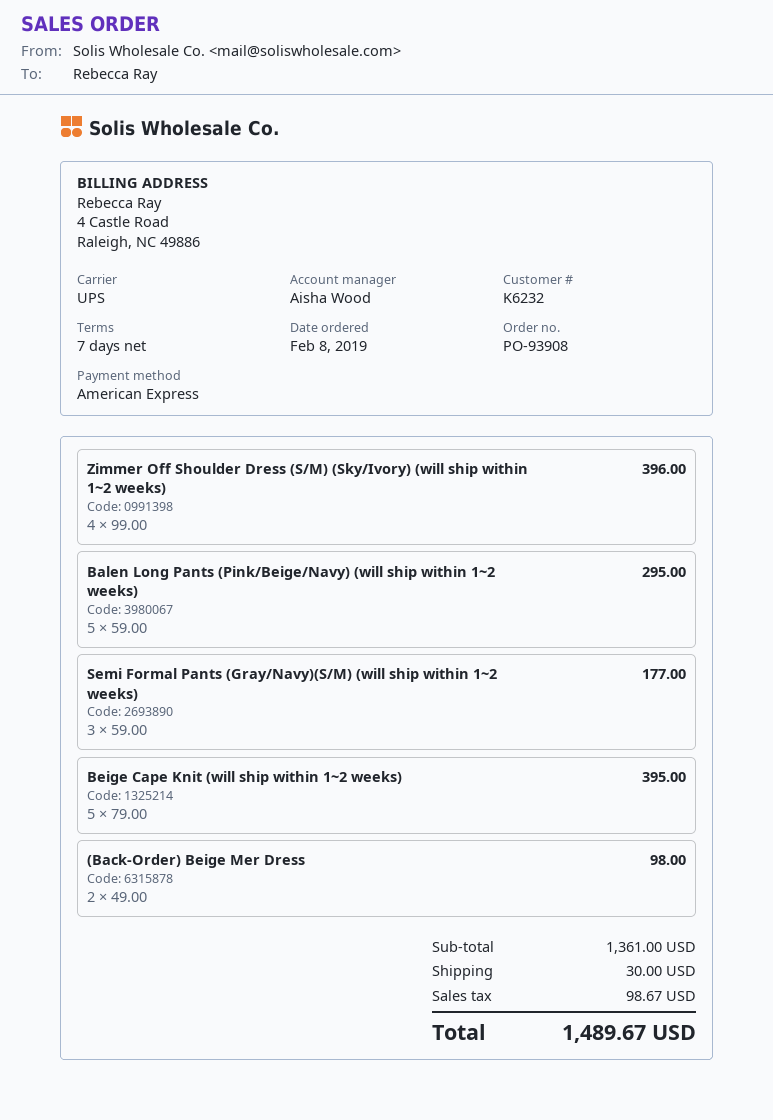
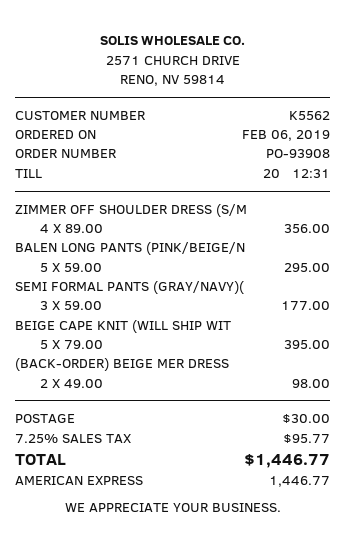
order date: 2019-02-08 -> 2019-02-06
customer number: K6232 -> K5562
Zimmer Off Shoulder Dress (S/M) (Sky/Ivory) (will ship within 1~2 weeks): 4 x 99.00 = 396.00 -> 4 x 89.00 = 356.00
tax: 98.67 -> 95.77
total: 1489.67 -> 1446.77

